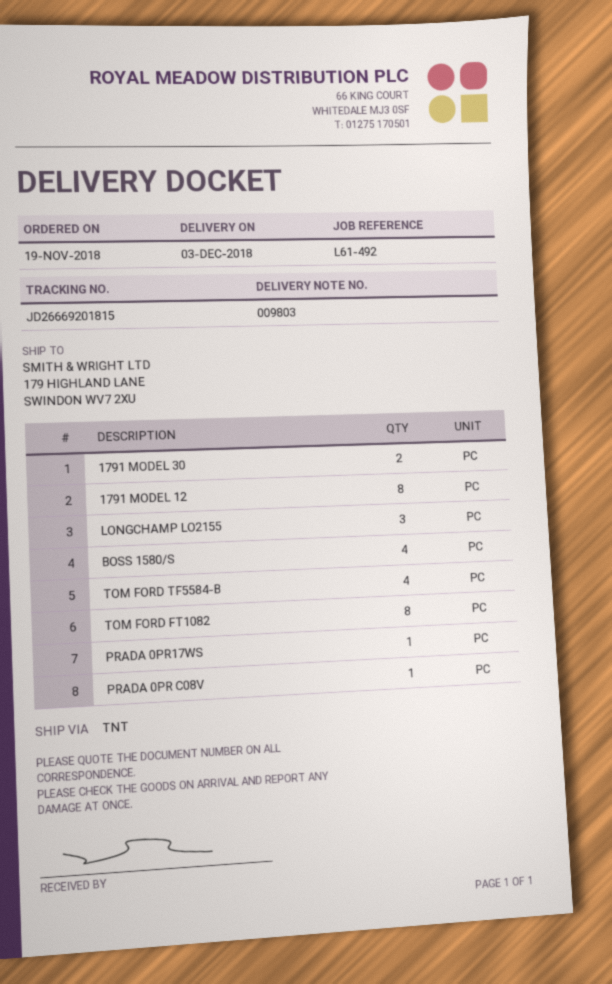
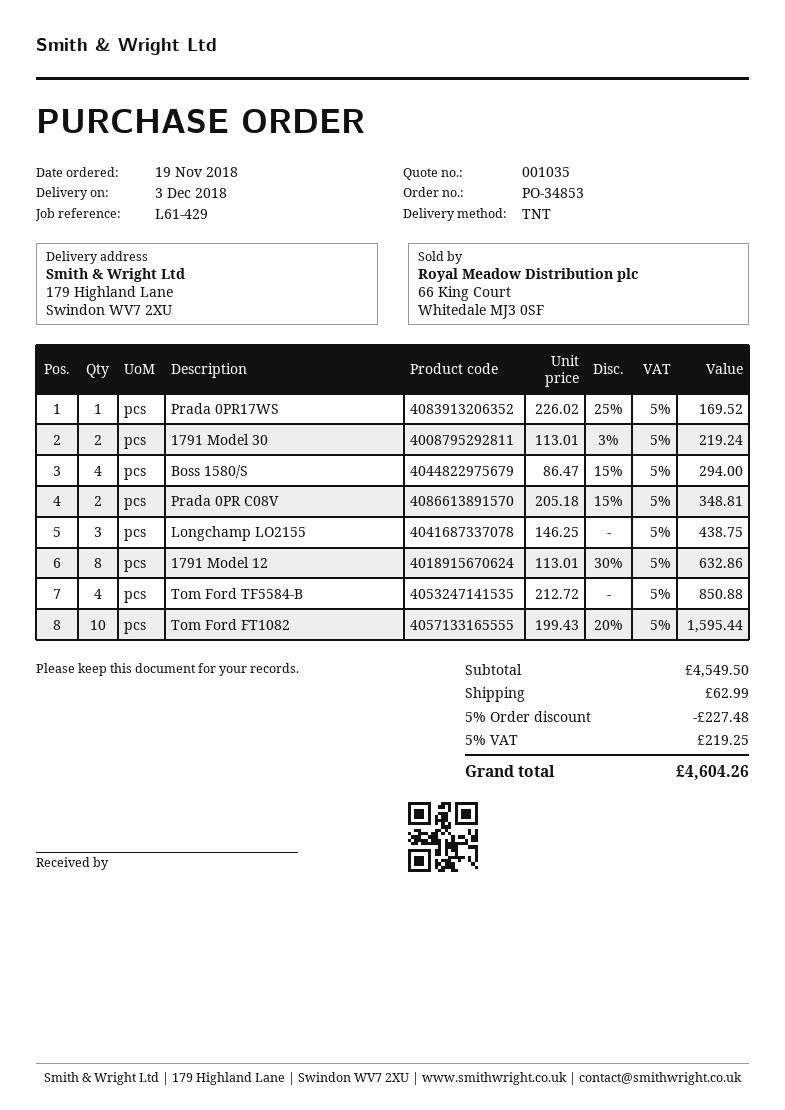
reference: L61-492 -> L61-429
TOM FORD FT1082: 8 -> 10
PRADA 0PR C08V: 1 -> 2

